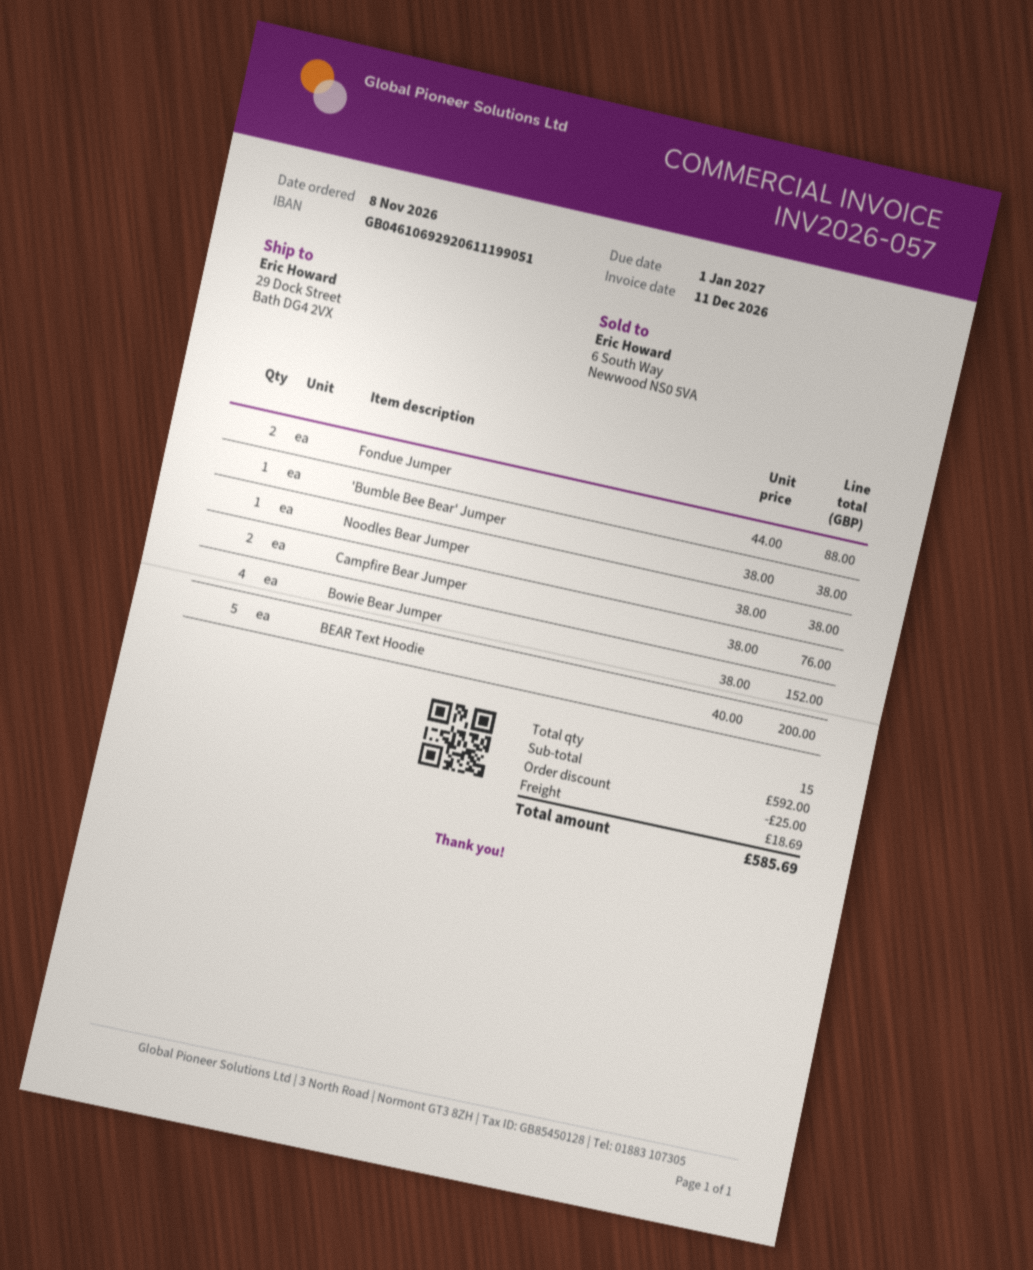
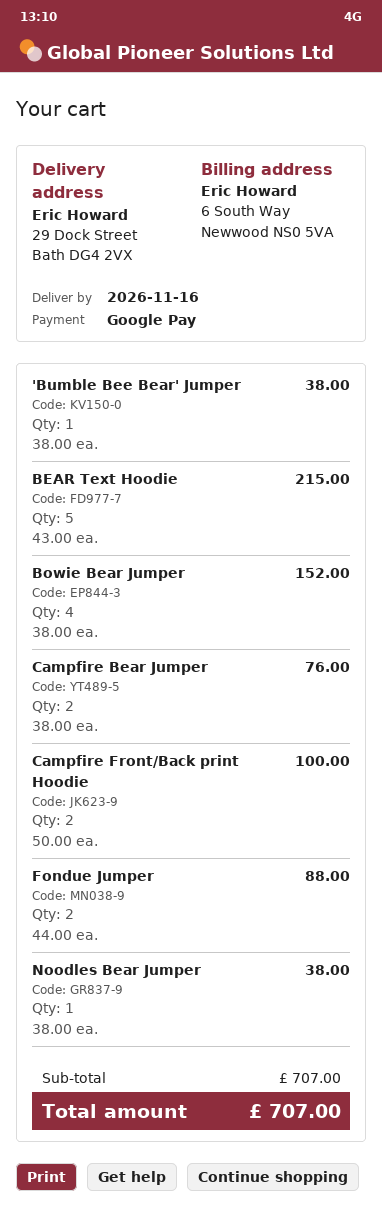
BEAR Text Hoodie: 5 x 40.00 = 200.00 -> 5 x 43.00 = 215.00
Campfire Front/Back print Hoodie: none -> 2 x 50.00 = 100.00
subtotal: 592.00 -> 707.00
discount: 25.00 -> none
shipping: 18.69 -> none
total: 585.69 -> 707.00

